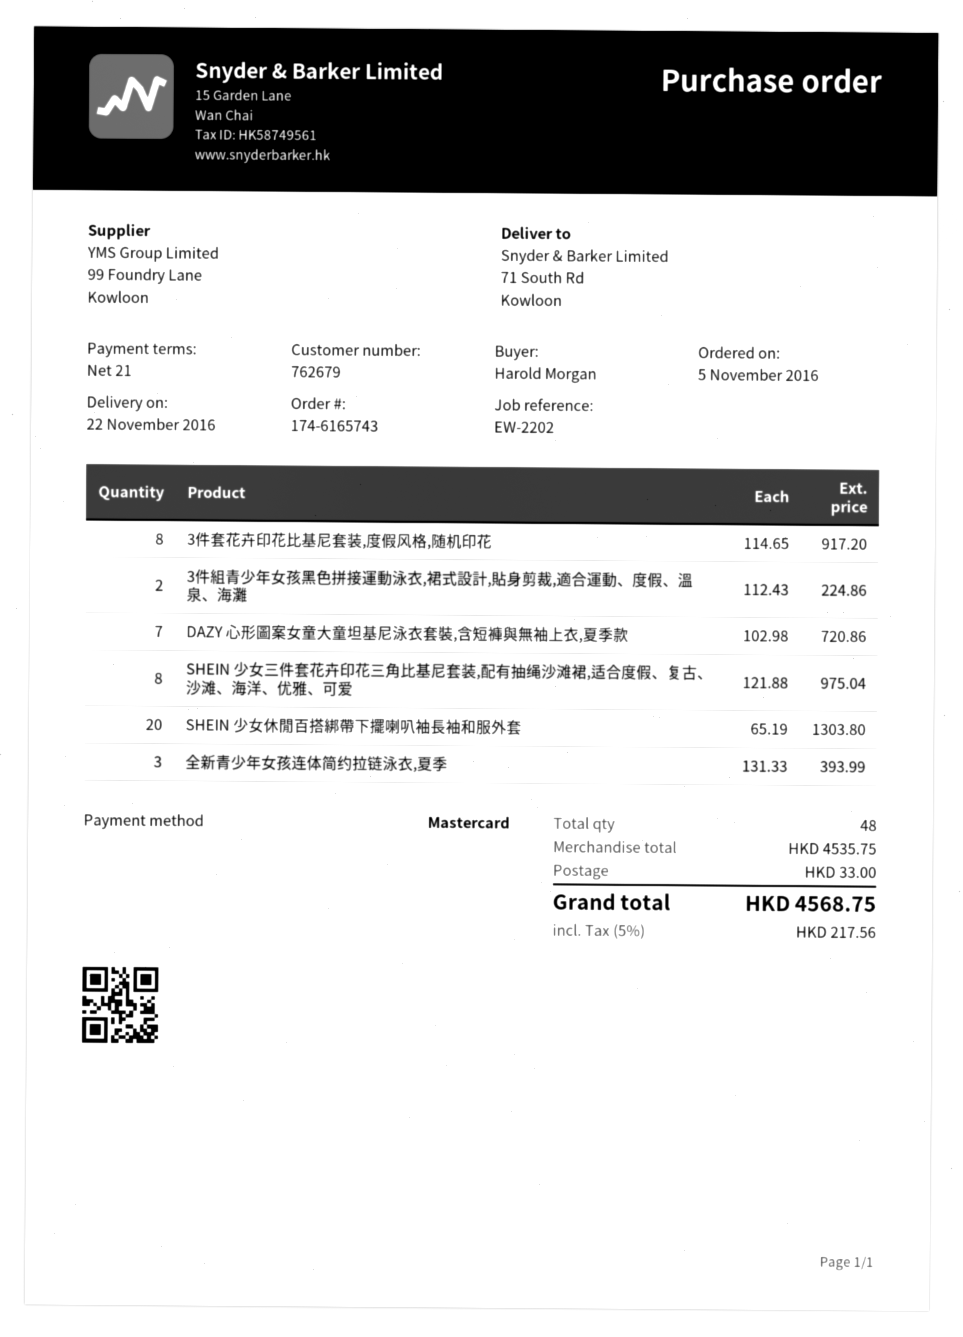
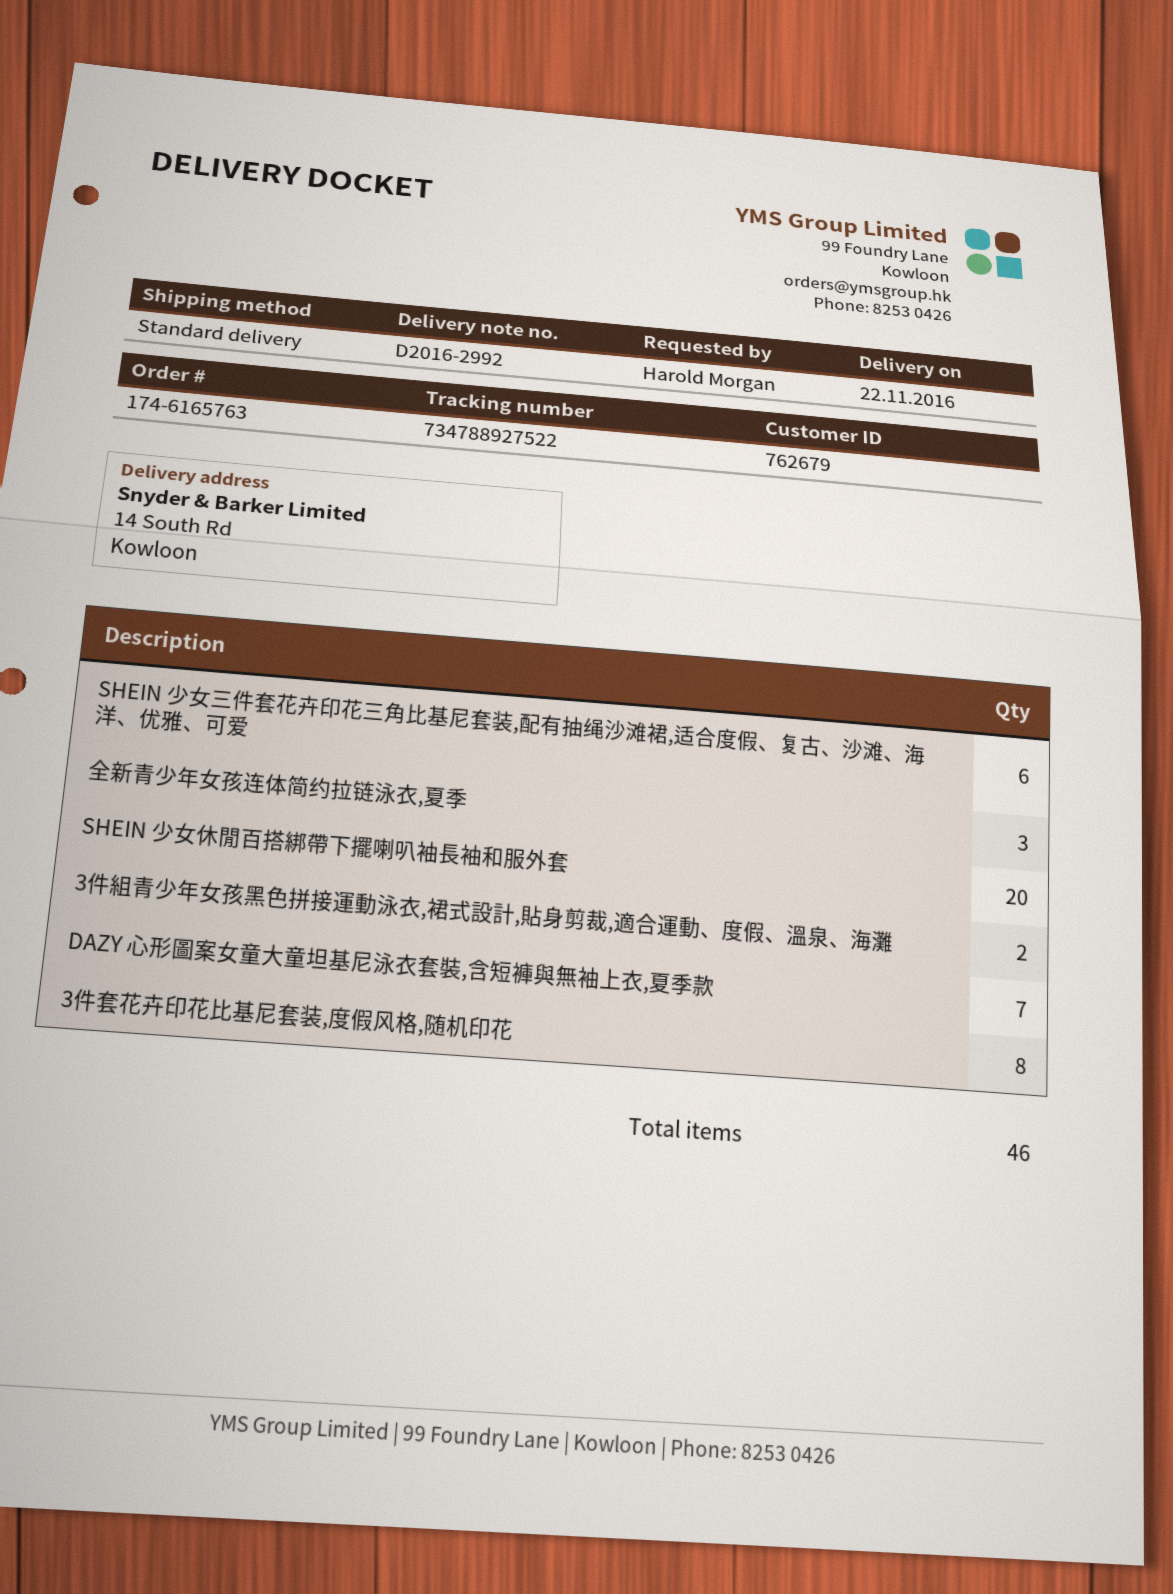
order number: 174-6165743 -> 174-6165763
ship to: 71 South Rd, Kowloon -> 14 South Rd, Kowloon
SHEIN 少女三件套花卉印花三角比基尼套装,配有抽绳沙滩裙,适合度假、复古、沙滩、海洋、优雅、可爱: 8 -> 6
total quantity: 48 -> 46

